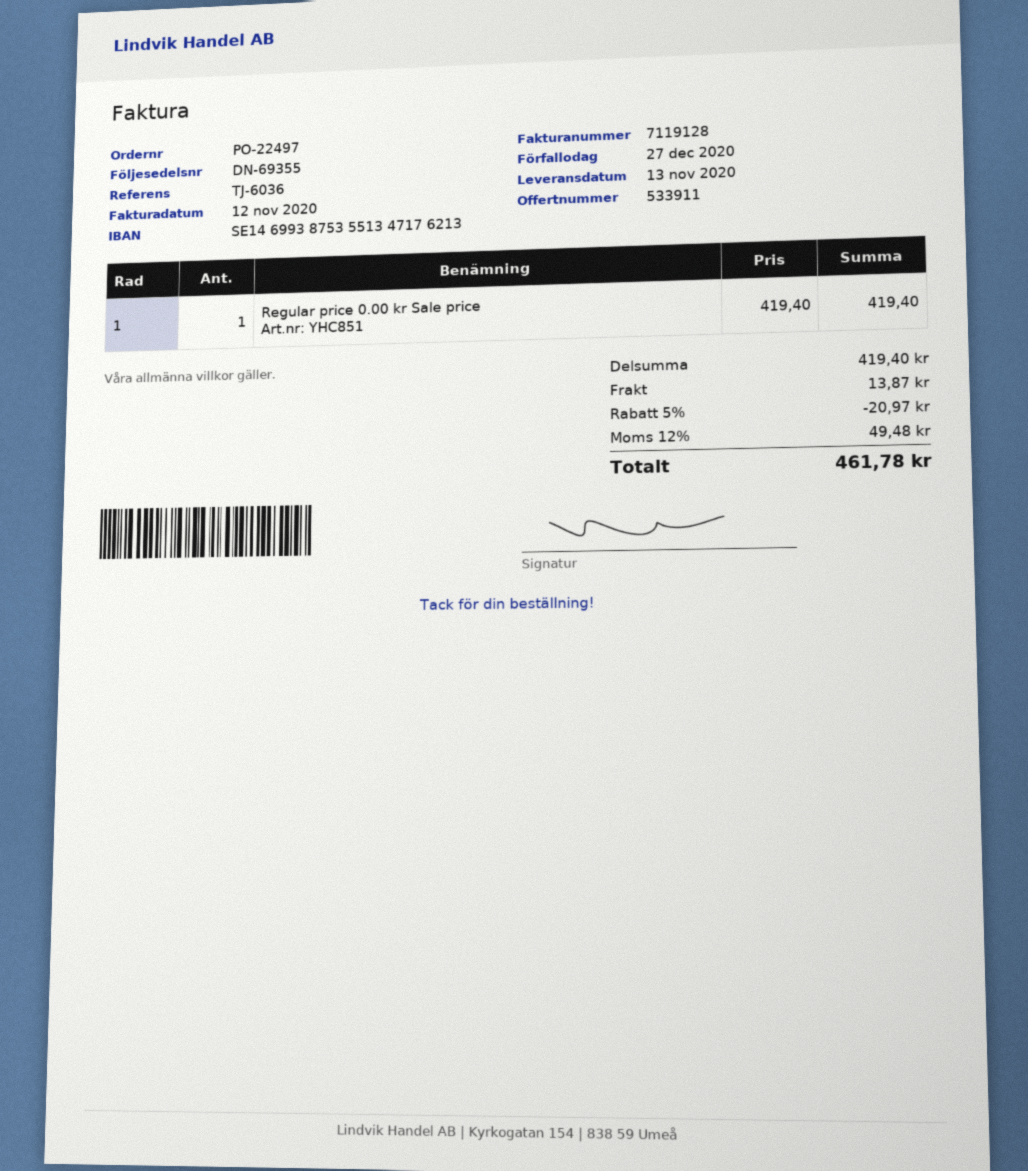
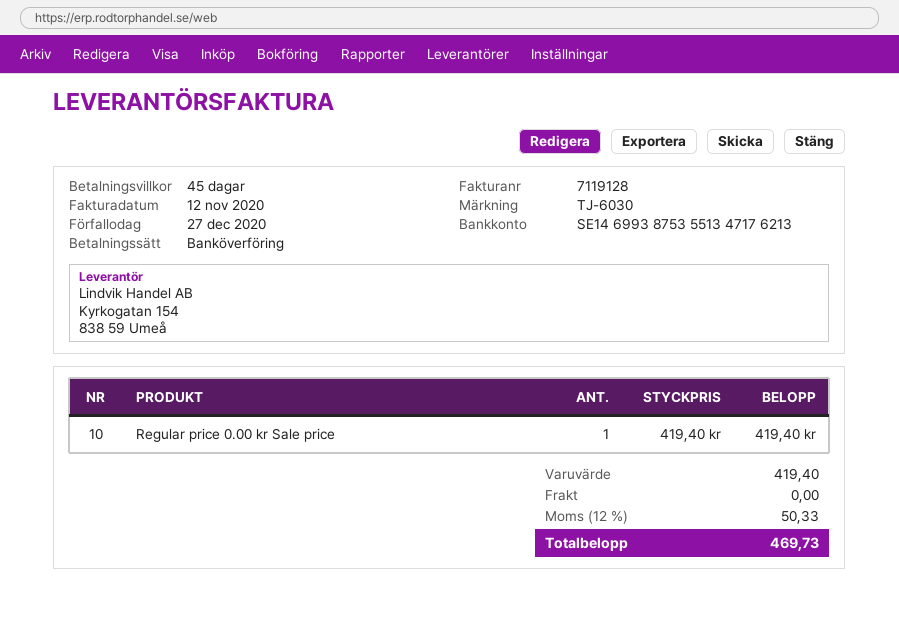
reference: TJ-6036 -> TJ-6030
discount: 5% = 20.97 -> none
shipping: 13.87 -> 0.00
tax: 12% = 49.48 -> 12% = 50.33
total: 461.78 -> 469.73

